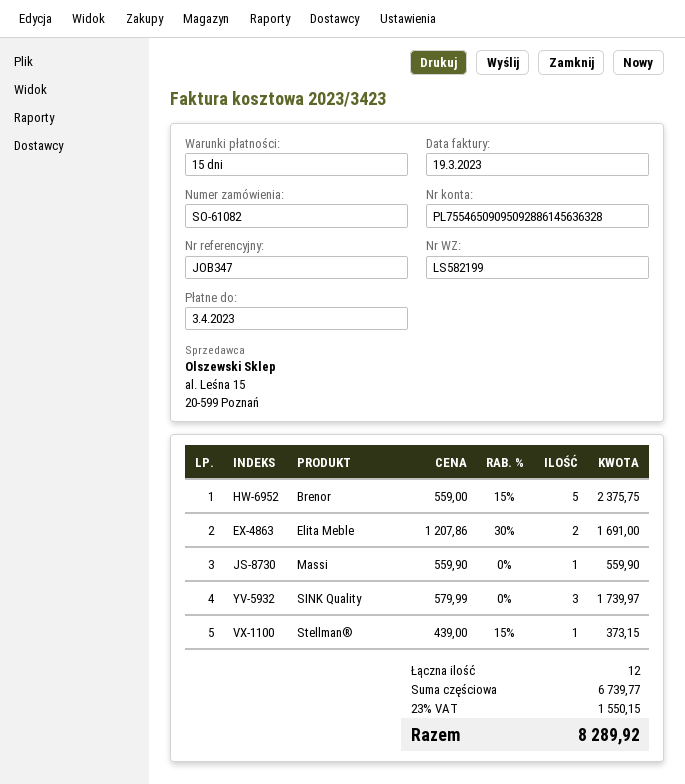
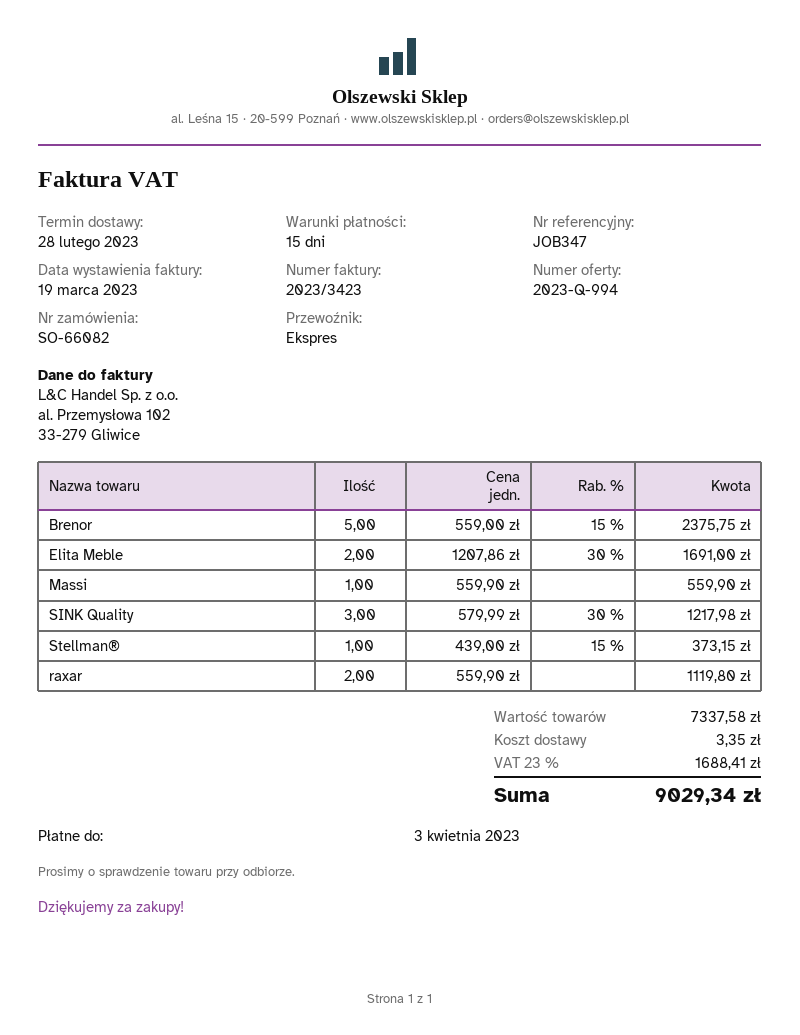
order number: SO-61082 -> SO-66082
SINK Quality: 3 x 579.99 = 1739.97 -> 3 x 579.99 - 30% = 1217.98
raxar: none -> 2 x 559.90 = 1119.80
subtotal: 6739.77 -> 7337.58
shipping: none -> 3.35
tax: 23% = 1550.15 -> 23% = 1688.41
total: 8289.92 -> 9029.34

